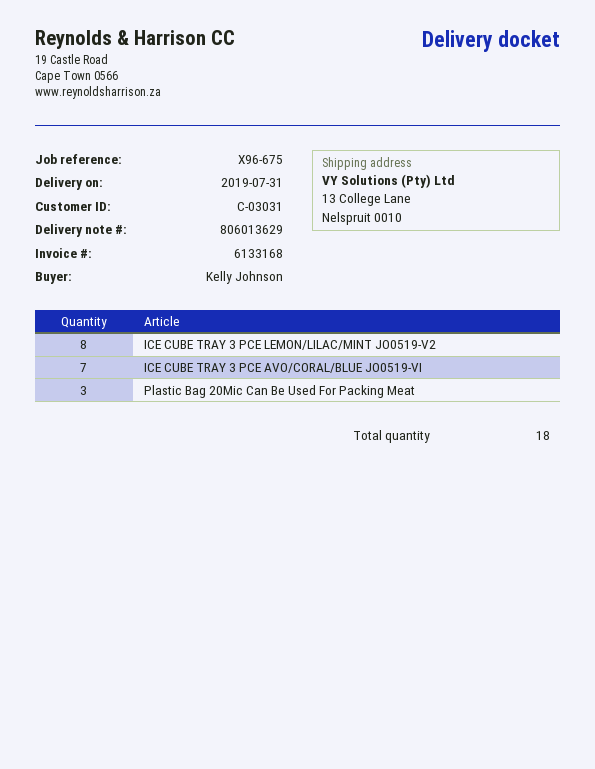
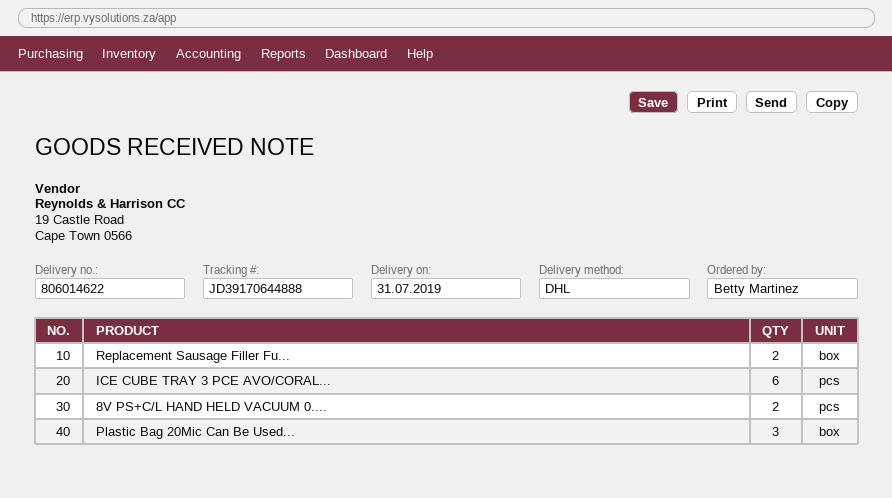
delivery note number: 806013629 -> 806014622
ordered by: Kelly Johnson -> Betty Martinez
ICE CUBE TRAY 3 PCE LEMON/LILAC/MINT JO0519-V2: 8 -> none
ICE CUBE TRAY 3 PCE AVO/CORAL/BLUE JO0519-VI: 7 -> 6
Replacement Sausage Filler Fu...: none -> 2
8V PS+C/L HAND HELD VACUUM 0....: none -> 2

